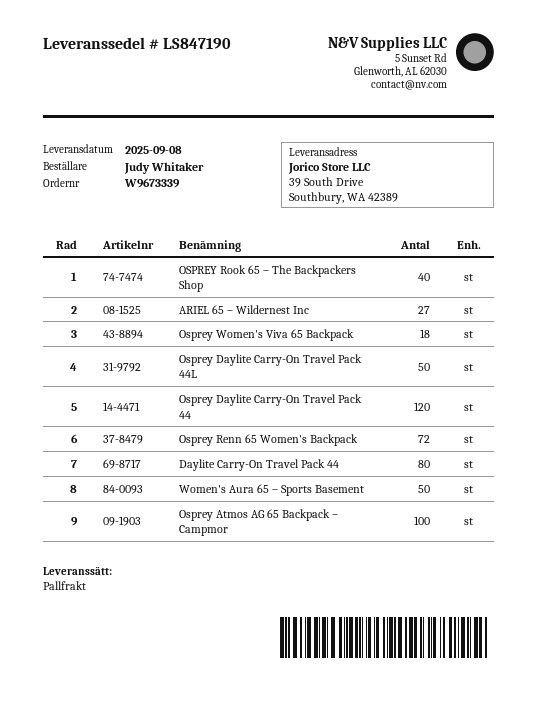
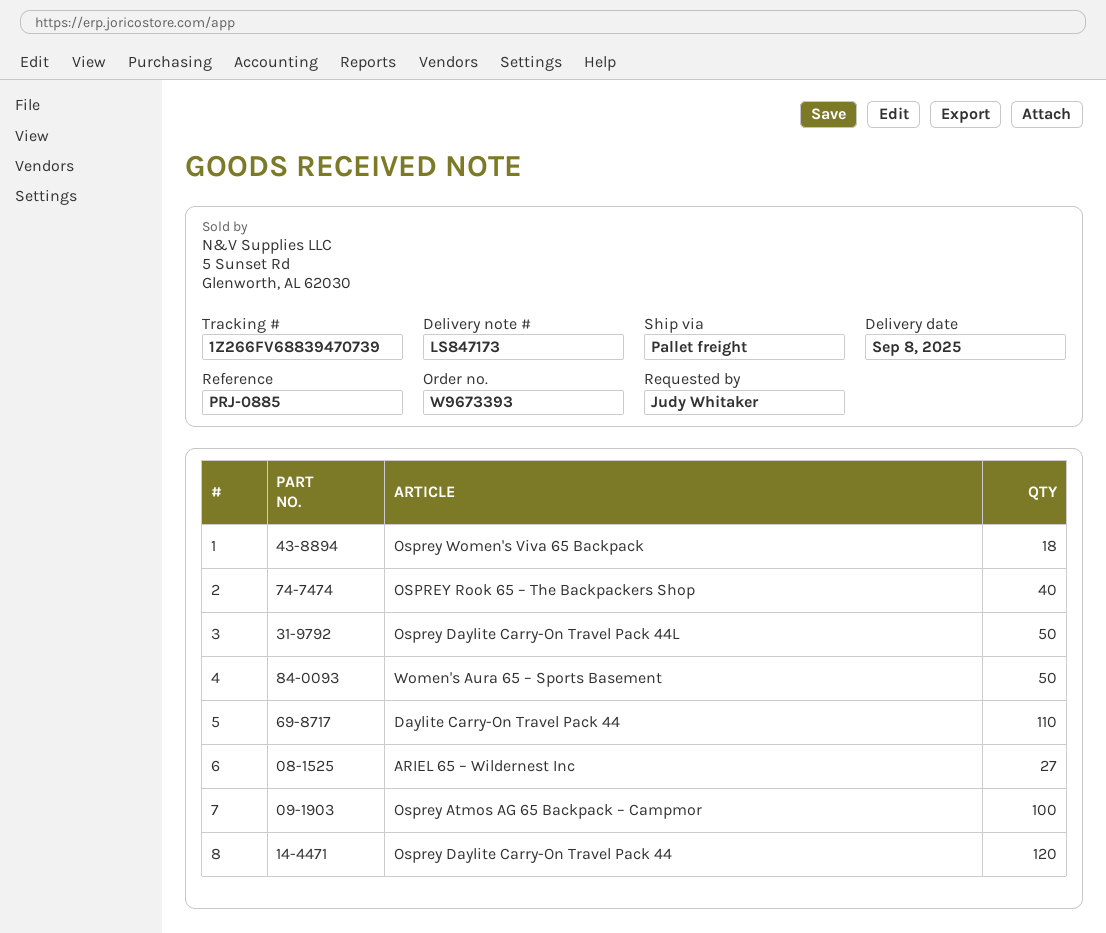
order number: W9673339 -> W9673393
delivery note number: LS847190 -> LS847173
Osprey Renn 65 Women's Backpack: 72 -> none
Daylite Carry-On Travel Pack 44: 80 -> 110

